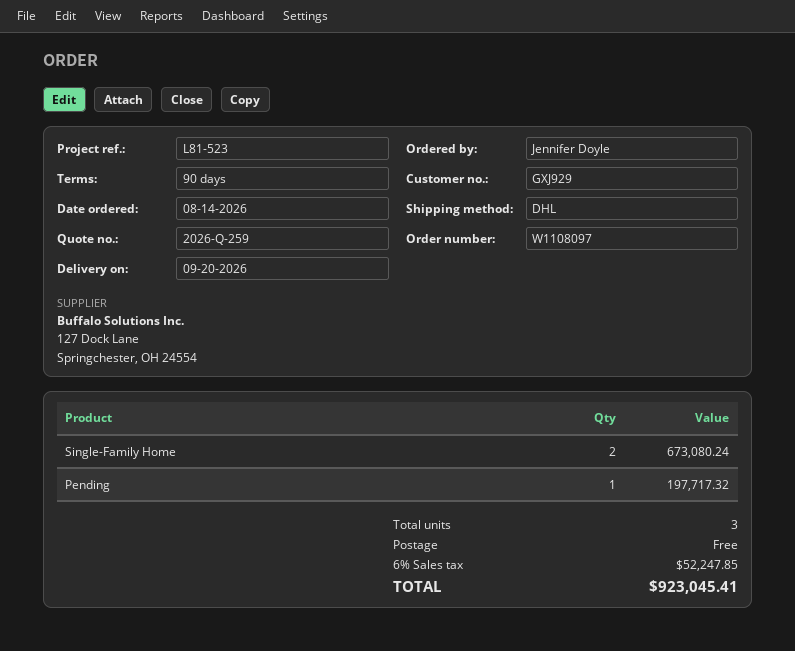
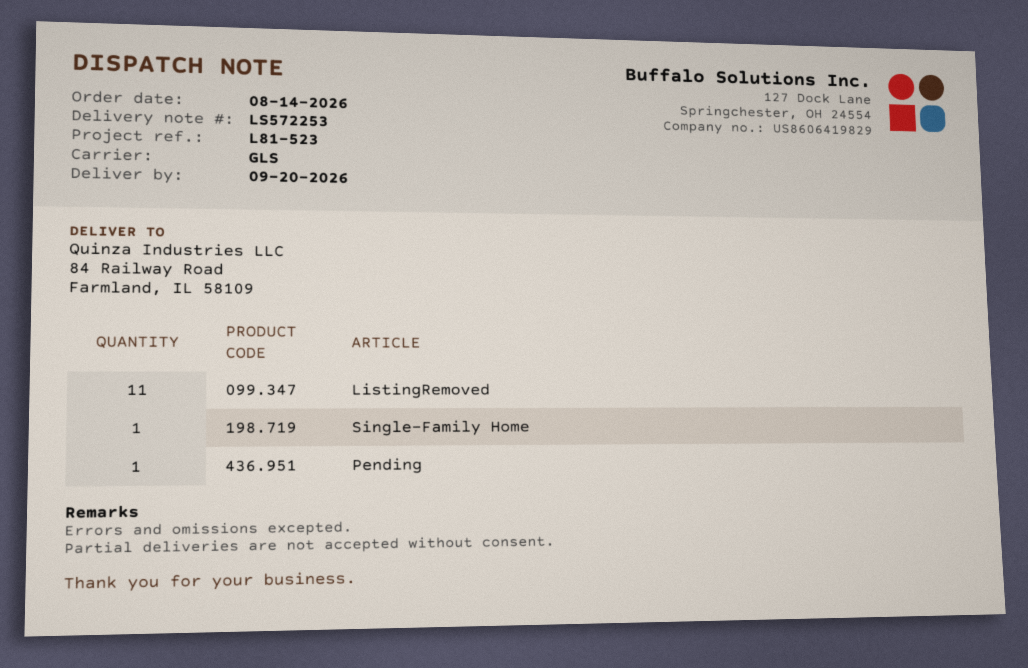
shipping method: DHL -> GLS
Single-Family Home: 2 -> 1
ListingRemoved: none -> 11

